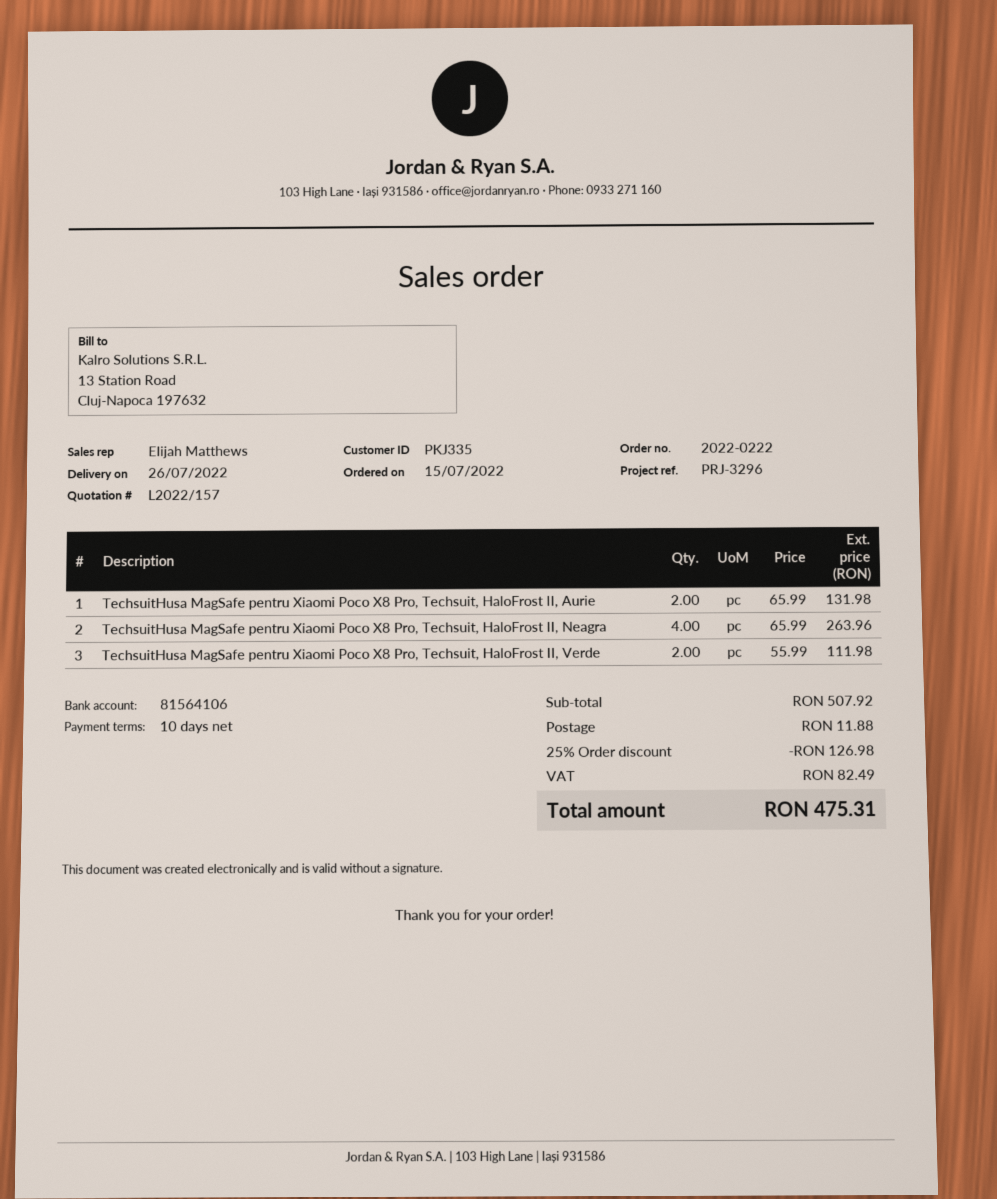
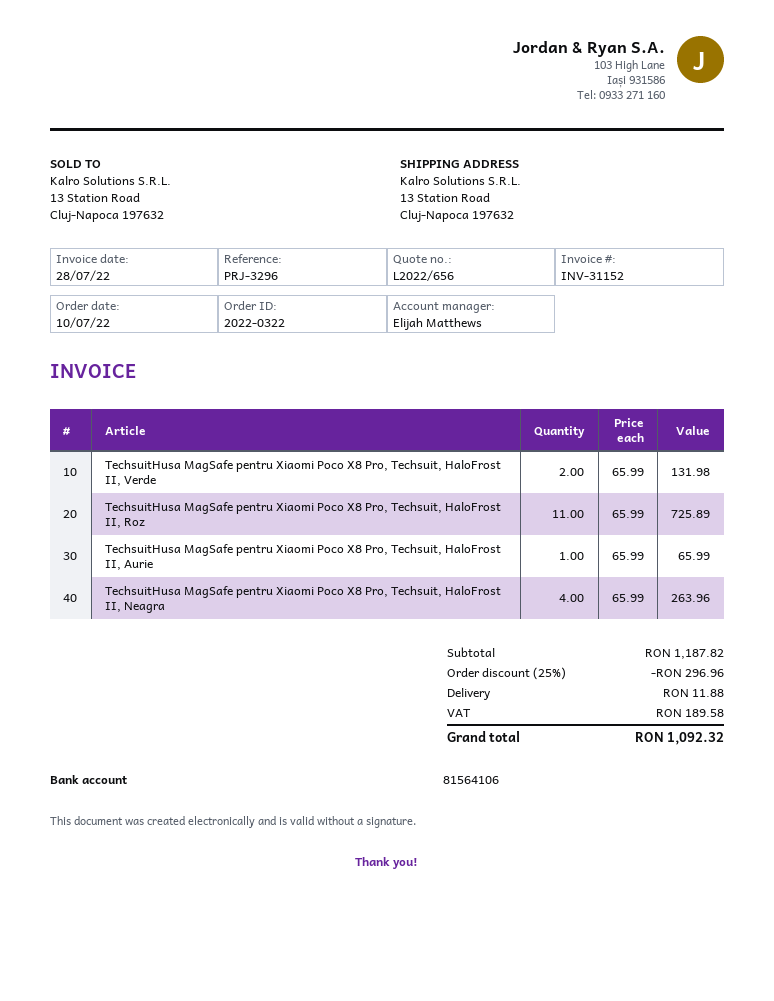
quote number: L2022/157 -> L2022/656
order number: 2022-0222 -> 2022-0322
order date: 2022-07-15 -> 2022-07-10
TechsuitHusa MagSafe pentru Xiaomi Poco X8 Pro, Techsuit, HaloFrost II, Aurie: 2 x 65.99 = 131.98 -> 1 x 65.99 = 65.99
TechsuitHusa MagSafe pentru Xiaomi Poco X8 Pro, Techsuit, HaloFrost II, Verde: 2 x 55.99 = 111.98 -> 2 x 65.99 = 131.98
TechsuitHusa MagSafe pentru Xiaomi Poco X8 Pro, Techsuit, HaloFrost II, Roz: none -> 11 x 65.99 = 725.89
subtotal: 507.92 -> 1187.82
discount: 25% = 126.98 -> 25% = 296.96
tax: 82.49 -> 189.58
total: 475.31 -> 1092.32

